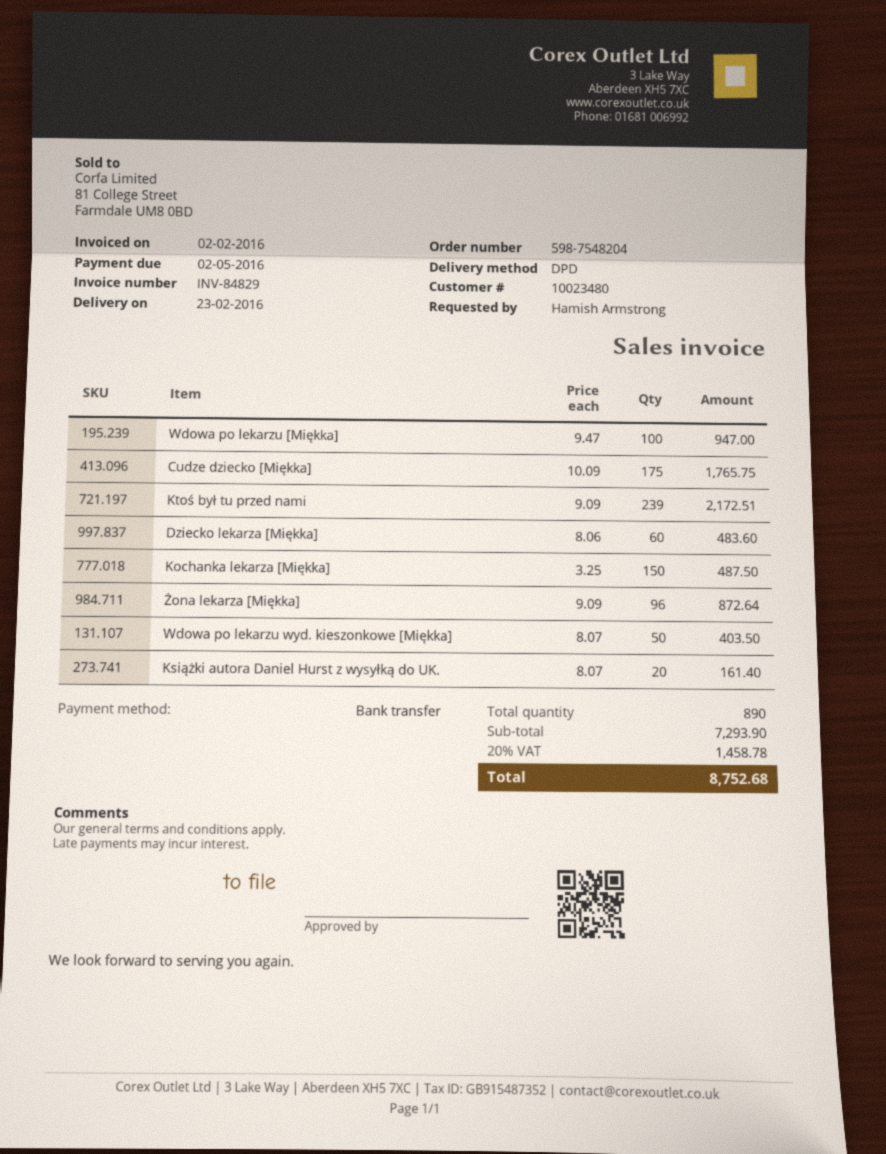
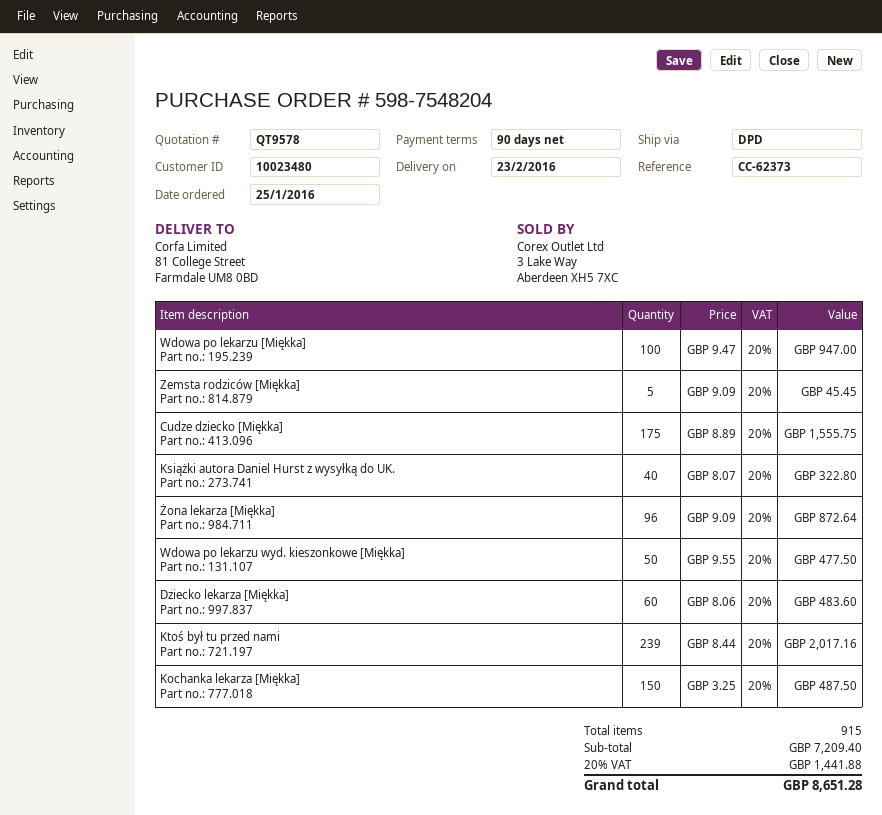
Cudze dziecko [Miękka]: 175 x 10.09 = 1765.75 -> 175 x 8.89 = 1555.75
Ktoś był tu przed nami: 239 x 9.09 = 2172.51 -> 239 x 8.44 = 2017.16
Wdowa po lekarzu wyd. kieszonkowe [Miękka]: 50 x 8.07 = 403.50 -> 50 x 9.55 = 477.50
Książki autora Daniel Hurst z wysyłką do UK.: 20 x 8.07 = 161.40 -> 40 x 8.07 = 322.80
Zemsta rodziców [Miękka]: none -> 5 x 9.09 = 45.45
total quantity: 890 -> 915
subtotal: 7293.90 -> 7209.40
tax: 20% = 1458.78 -> 20% = 1441.88
total: 8752.68 -> 8651.28

